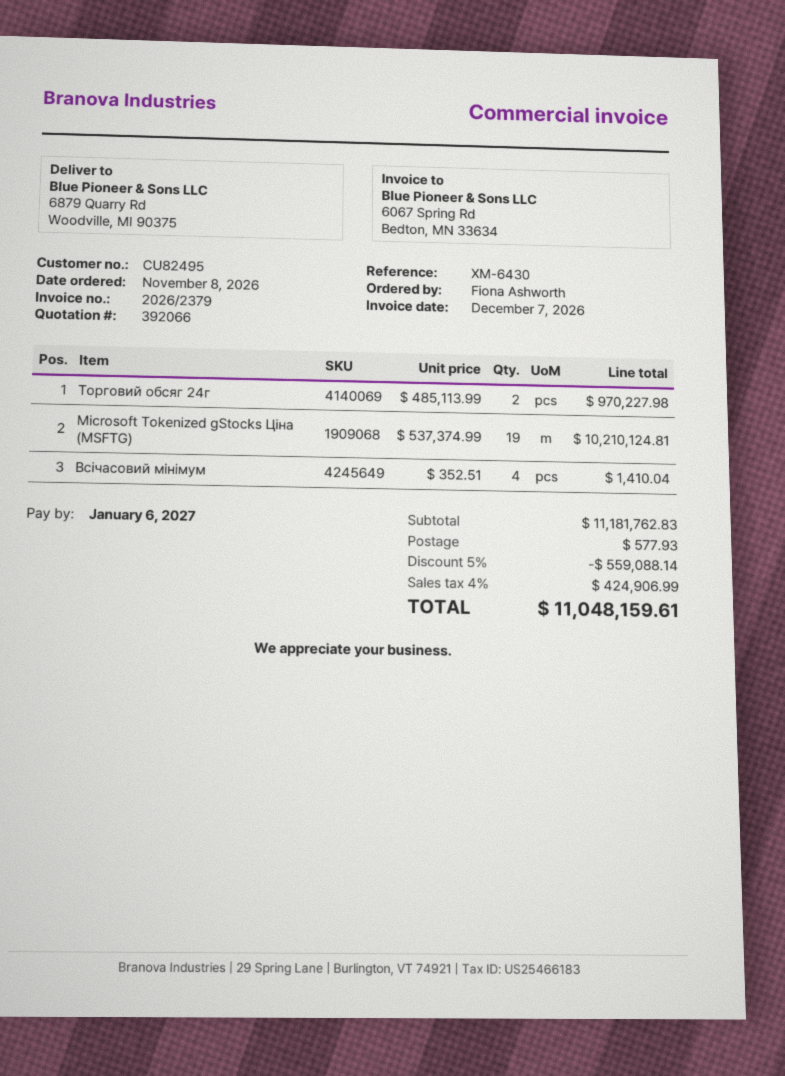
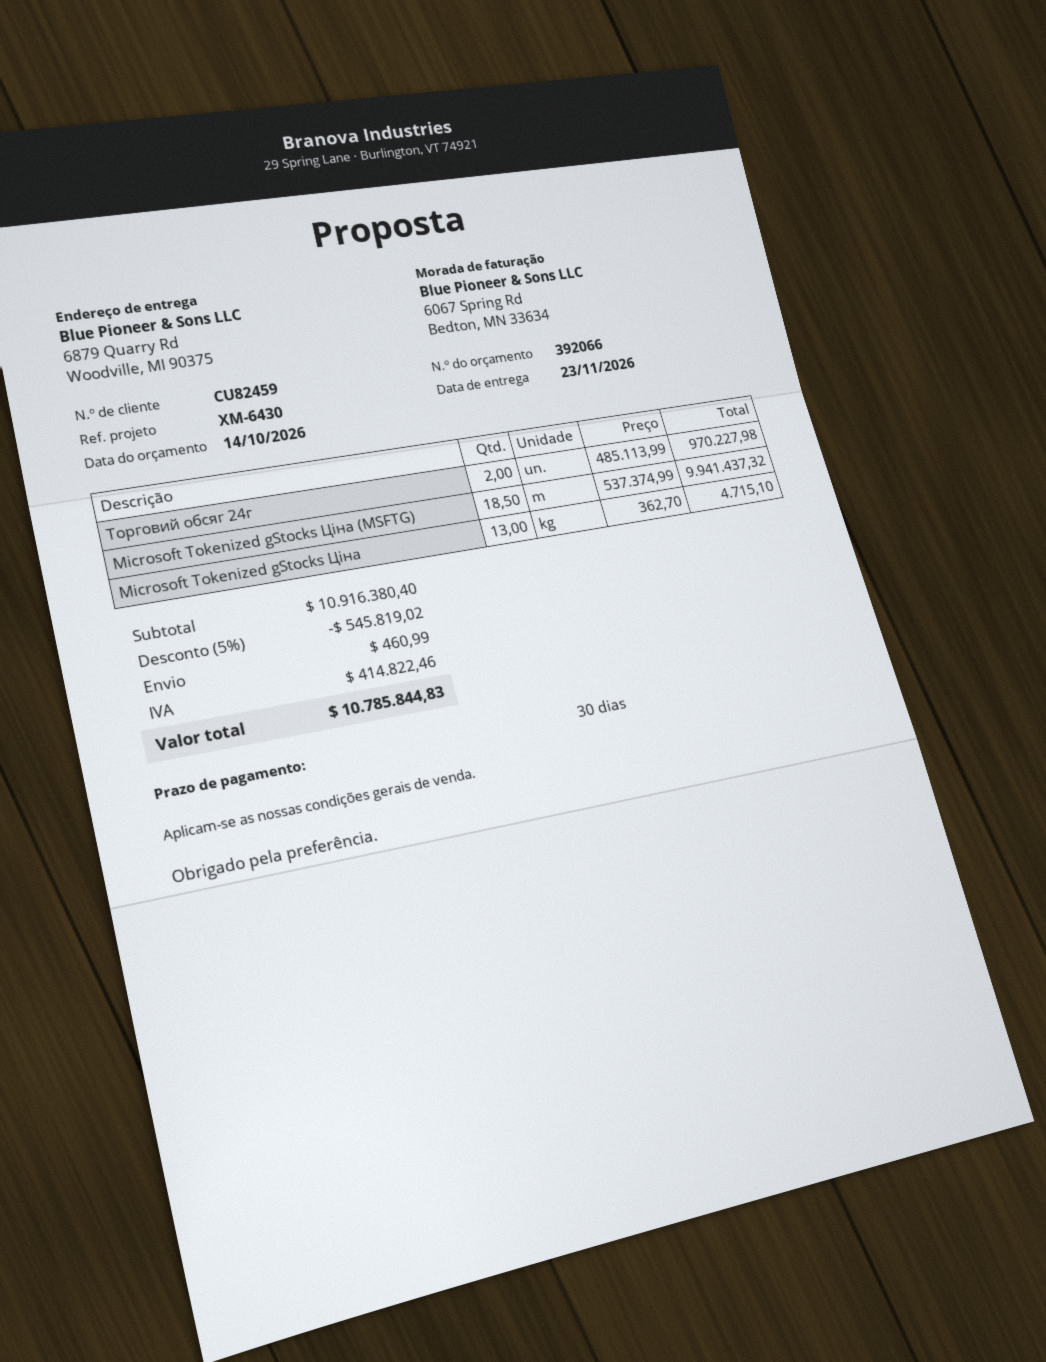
customer number: CU82495 -> CU82459
Microsoft Tokenized gStocks Ціна (MSFTG): 19 x 537374.99 = 10210124.81 -> 18.5 x 537374.99 = 9941437.32
Всічасовий мінімум: 4 x 352.51 = 1410.04 -> none
Microsoft Tokenized gStocks Ціна: none -> 13 x 362.70 = 4715.10
subtotal: 11181762.83 -> 10916380.40
discount: 5% = 559088.14 -> 5% = 545819.02
shipping: 577.93 -> 460.99
tax: 424906.99 -> 414822.46
total: 11048159.61 -> 10785844.83

